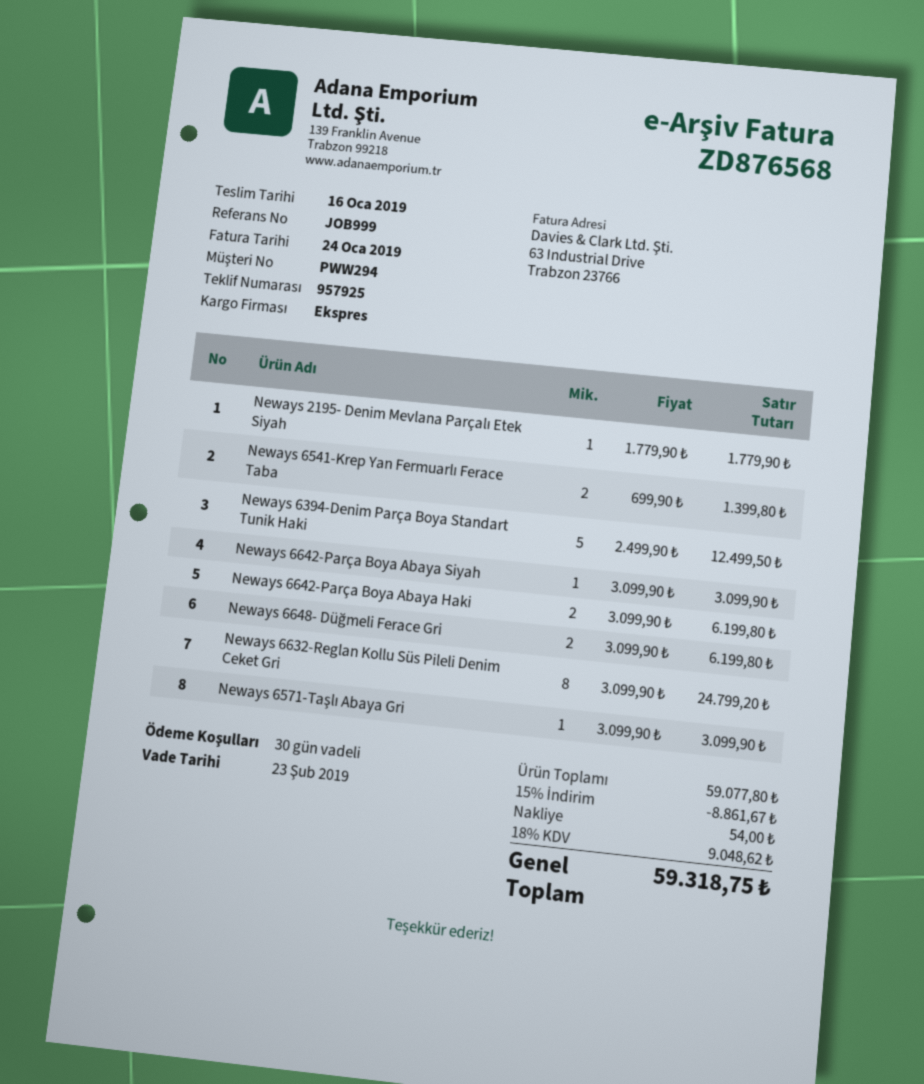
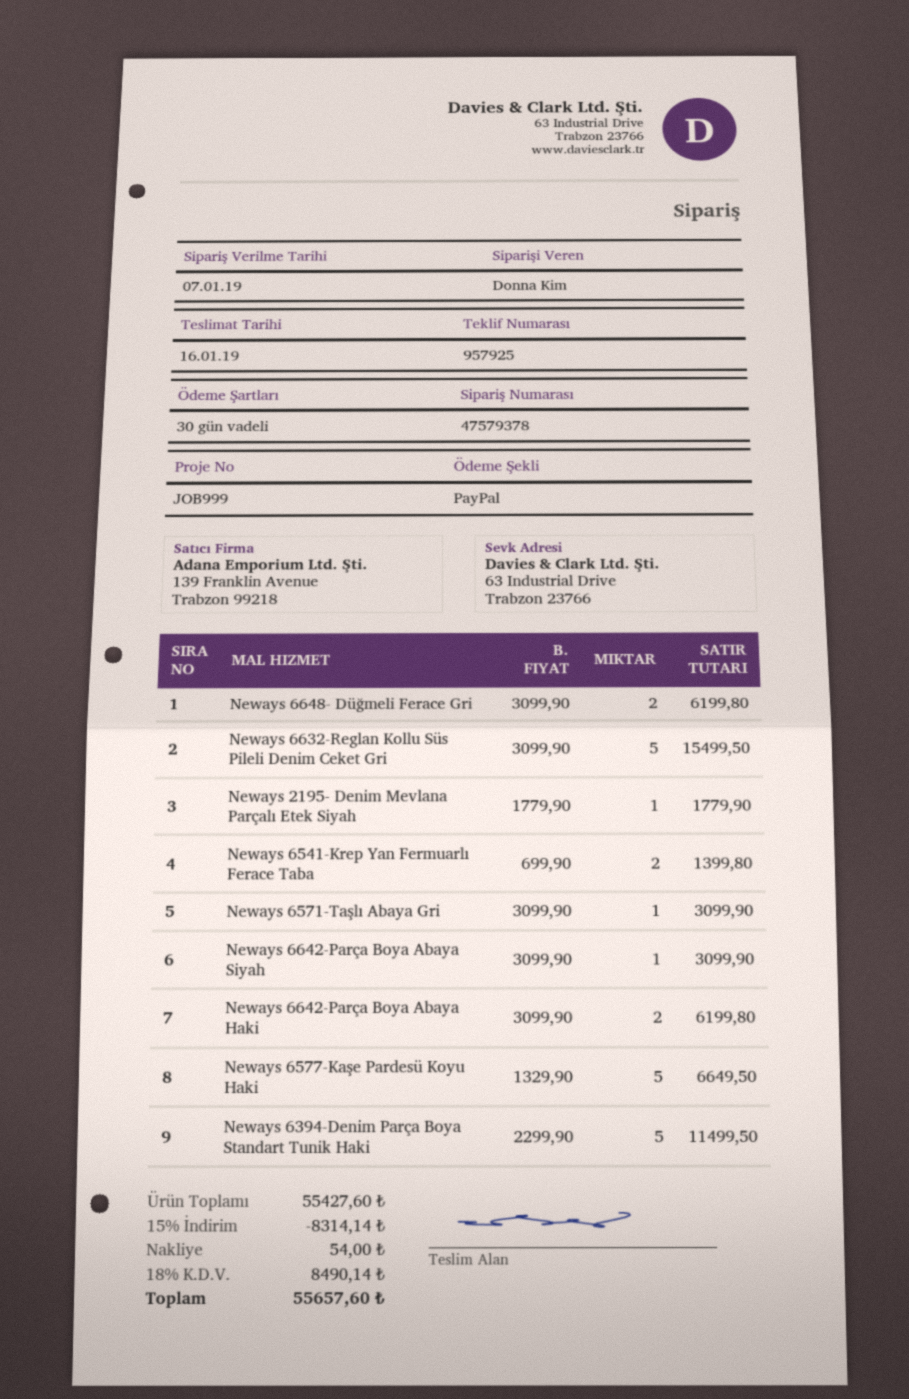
Neways 6394-Denim Parça Boya Standart Tunik Haki: 5 x 2499.90 = 12499.50 -> 5 x 2299.90 = 11499.50
Neways 6632-Reglan Kollu Süs Pileli Denim Ceket Gri: 8 x 3099.90 = 24799.20 -> 5 x 3099.90 = 15499.50
Neways 6577-Kaşe Pardesü Koyu Haki: none -> 5 x 1329.90 = 6649.50
subtotal: 59077.80 -> 55427.60
discount: 15% = 8861.67 -> 15% = 8314.14
tax: 18% = 9048.62 -> 18% = 8490.14
total: 59318.75 -> 55657.60

